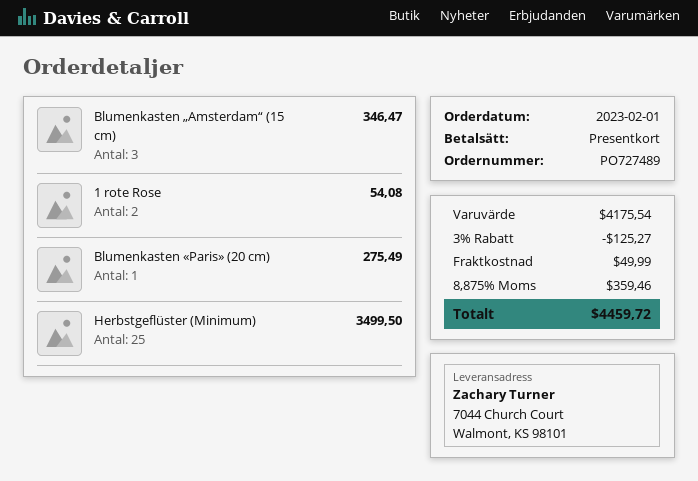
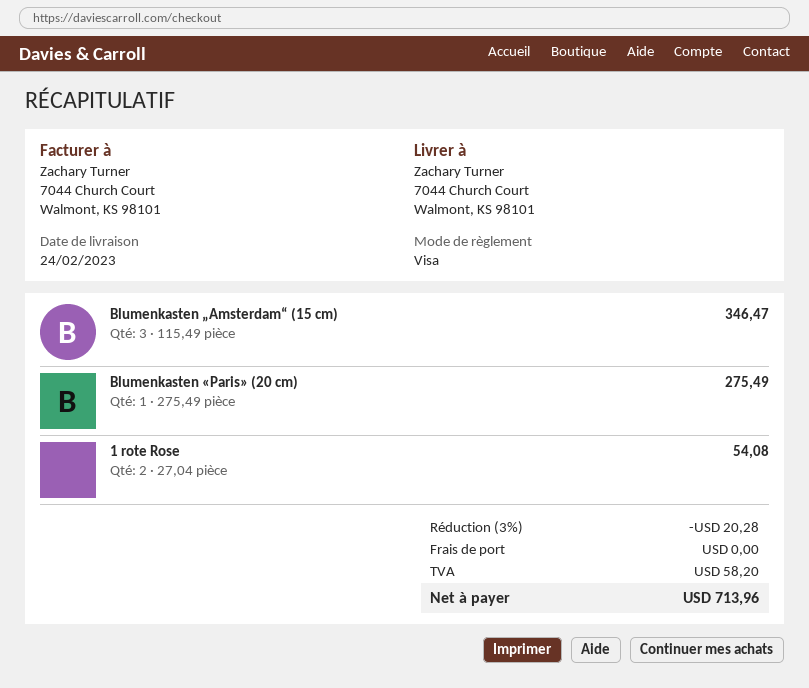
payment method: gift card -> Visa
Herbstgeflüster (Minimum): 25 for 3499.50 -> none
discount: 3% = 125.27 -> 3% = 20.28
shipping: 49.99 -> 0.00
tax: 359.46 -> 58.20
total: 4459.72 -> 713.96

